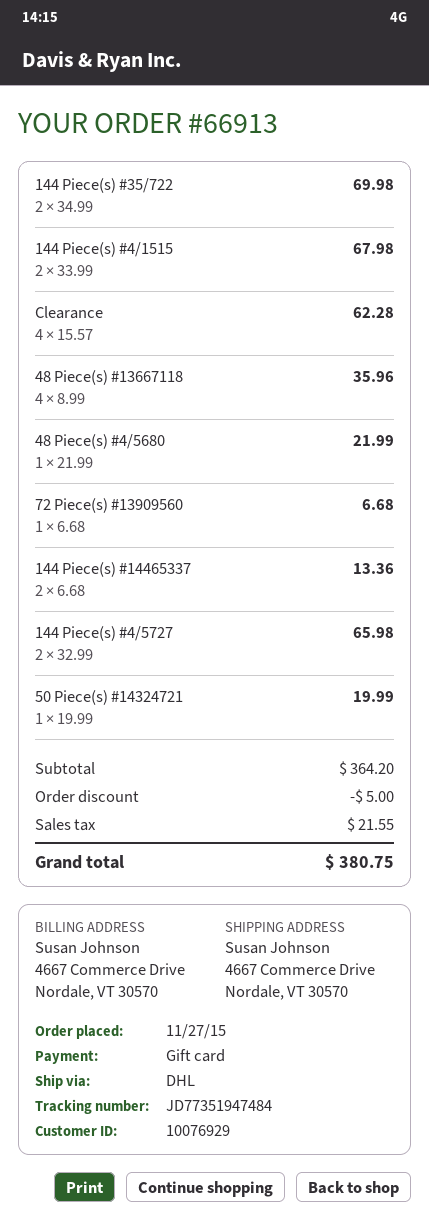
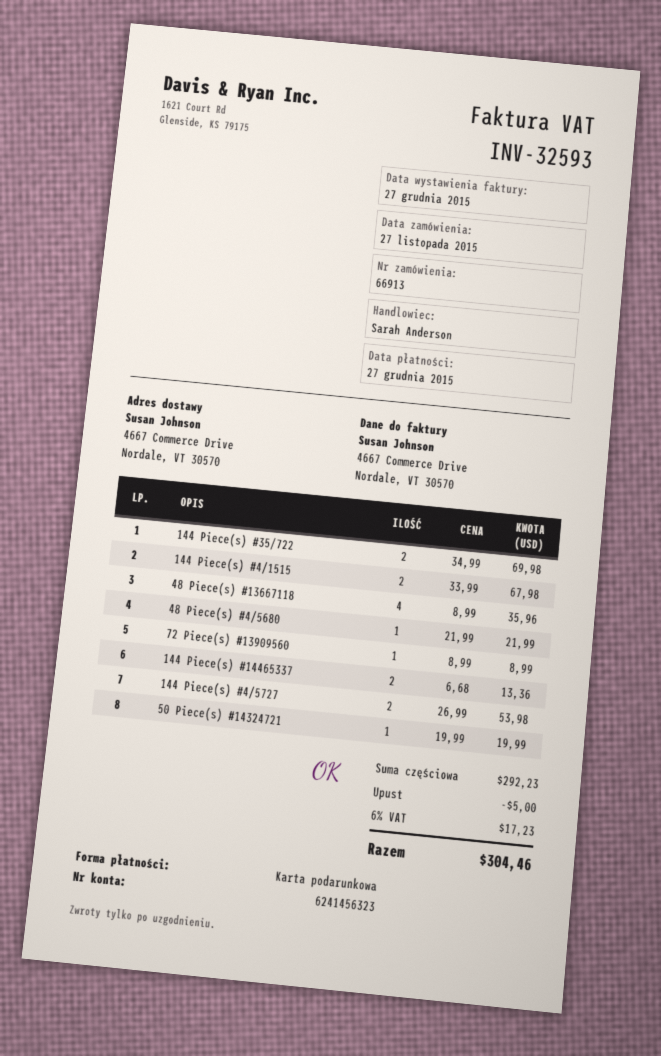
Clearance: 4 x 15.57 = 62.28 -> none
72 Piece(s) #13909560: 1 x 6.68 = 6.68 -> 1 x 8.99 = 8.99
144 Piece(s) #4/5727: 2 x 32.99 = 65.98 -> 2 x 26.99 = 53.98
subtotal: 364.20 -> 292.23
tax: 21.55 -> 17.23
total: 380.75 -> 304.46

